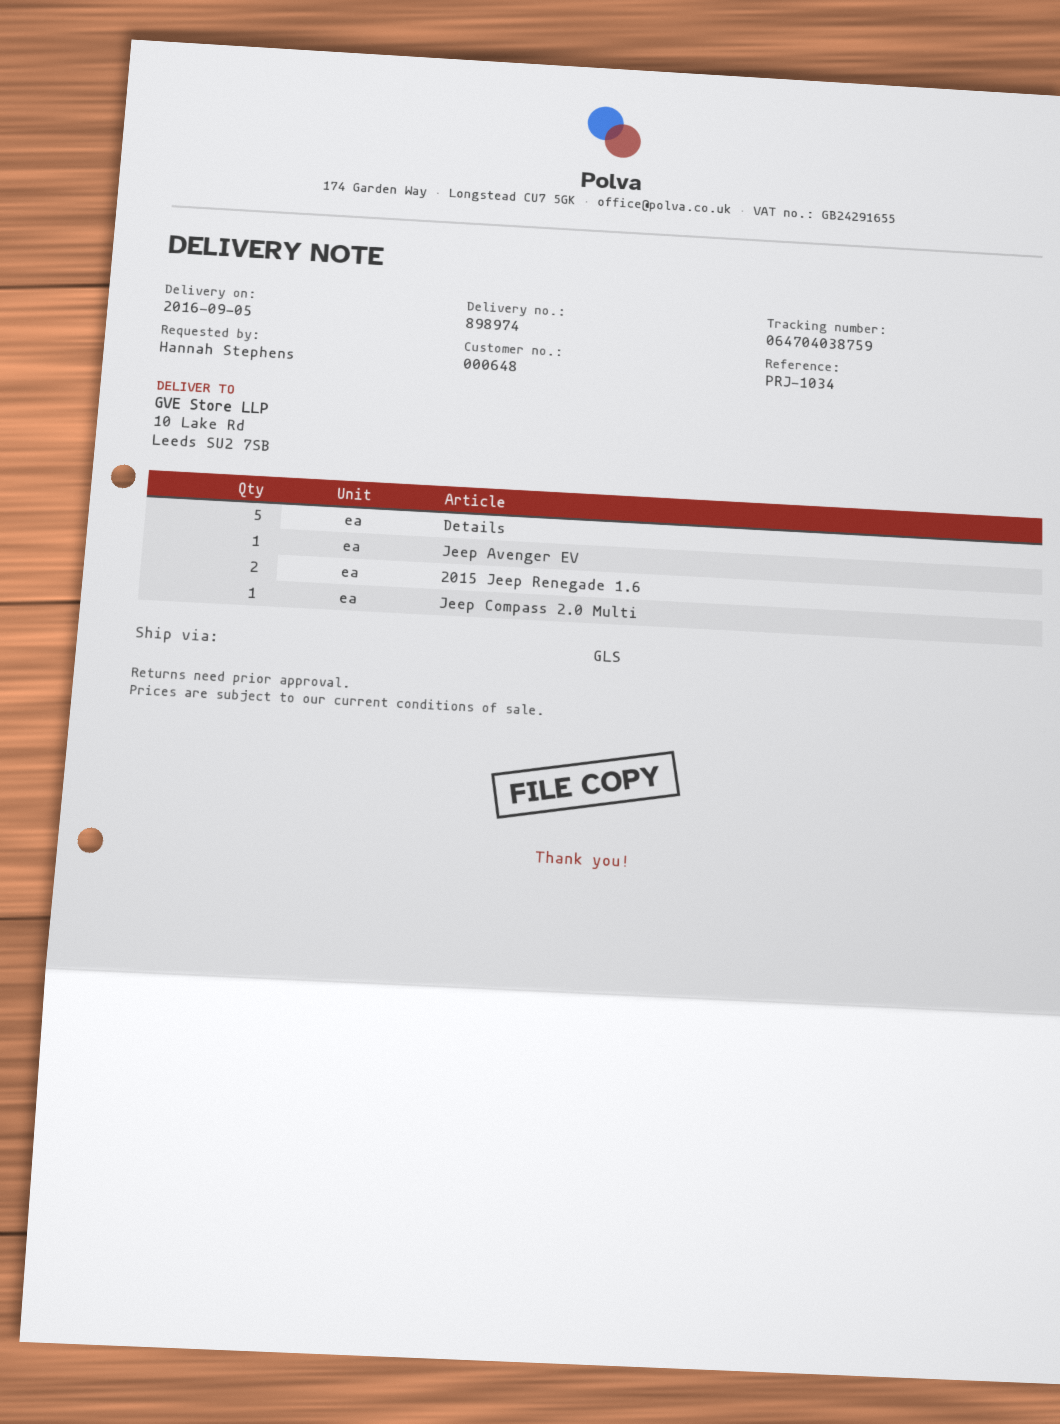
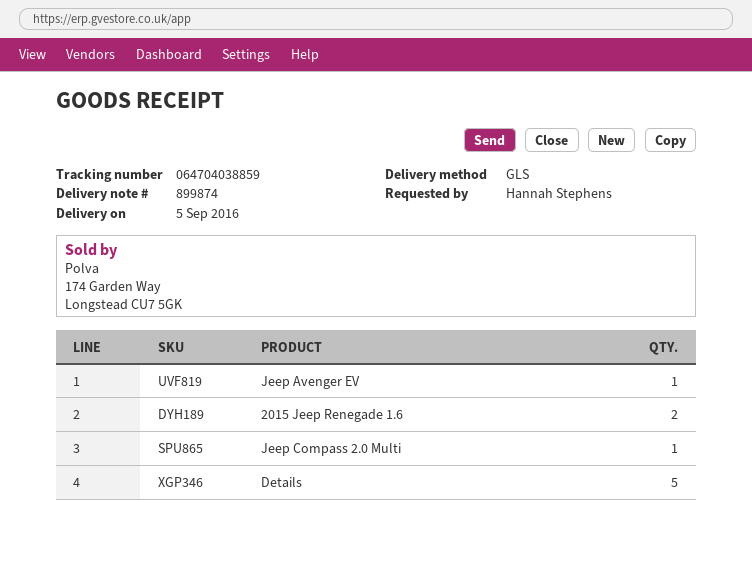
delivery note number: 898974 -> 899874
tracking number: 064704038759 -> 064704038859

